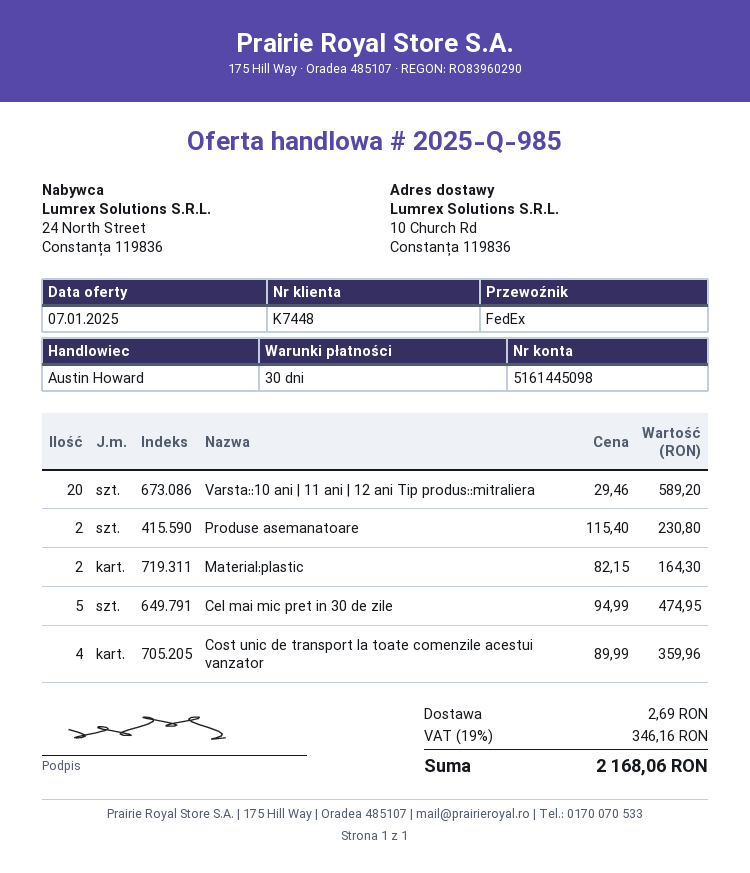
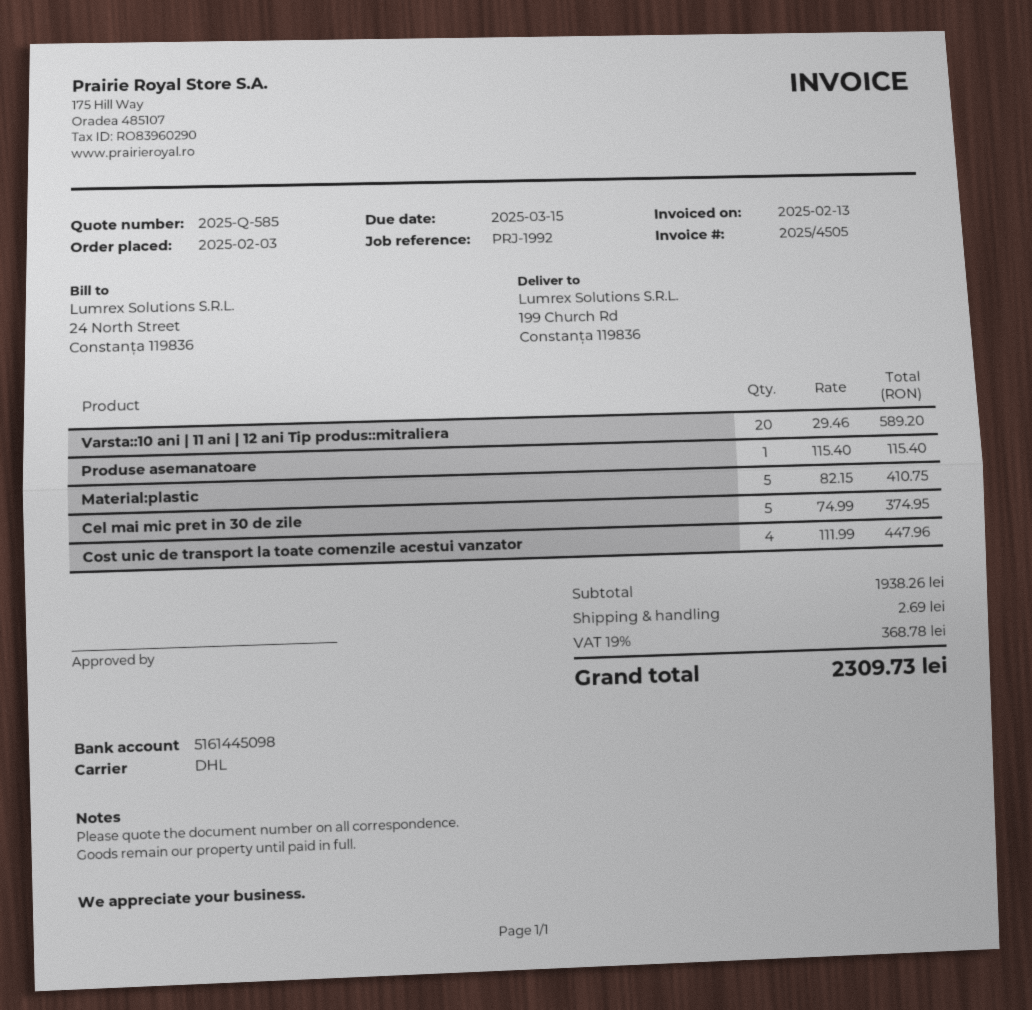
quote number: 2025-Q-985 -> 2025-Q-585
shipping method: FedEx -> DHL
ship to: 10 Church Rd, Constanța 119836 -> 199 Church Rd, Constanța 119836
Produse asemanatoare: 2 x 115.40 = 230.80 -> 1 x 115.40 = 115.40
Material:plastic: 2 x 82.15 = 164.30 -> 5 x 82.15 = 410.75
Cel mai mic pret in 30 de zile: 5 x 94.99 = 474.95 -> 5 x 74.99 = 374.95
Cost unic de transport la toate comenzile acestui vanzator: 4 x 89.99 = 359.96 -> 4 x 111.99 = 447.96
tax: 19% = 346.16 -> 19% = 368.78
total: 2168.06 -> 2309.73

